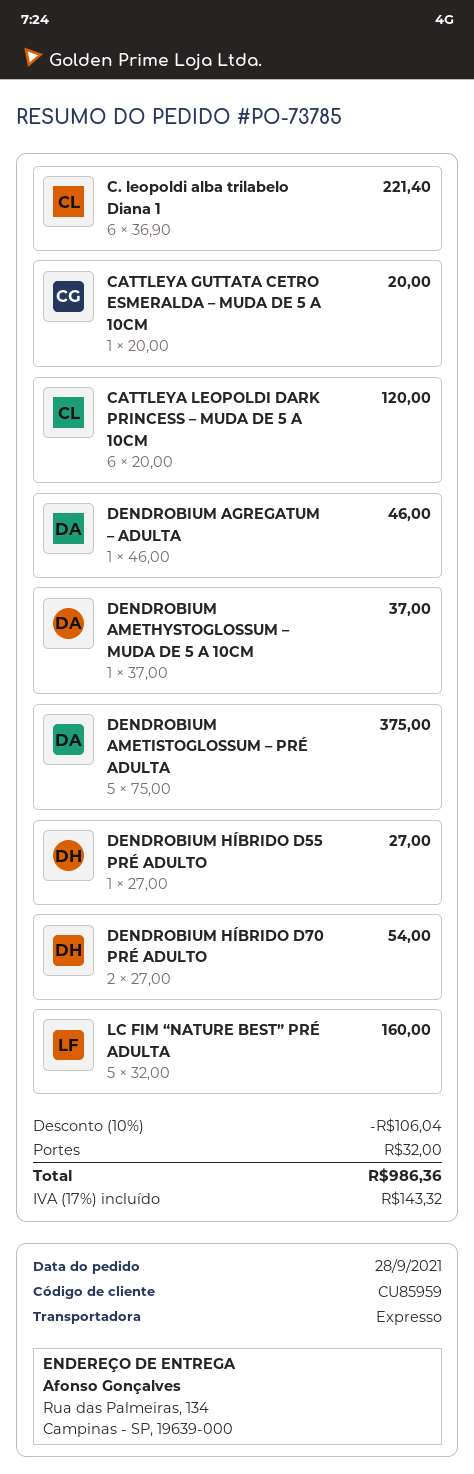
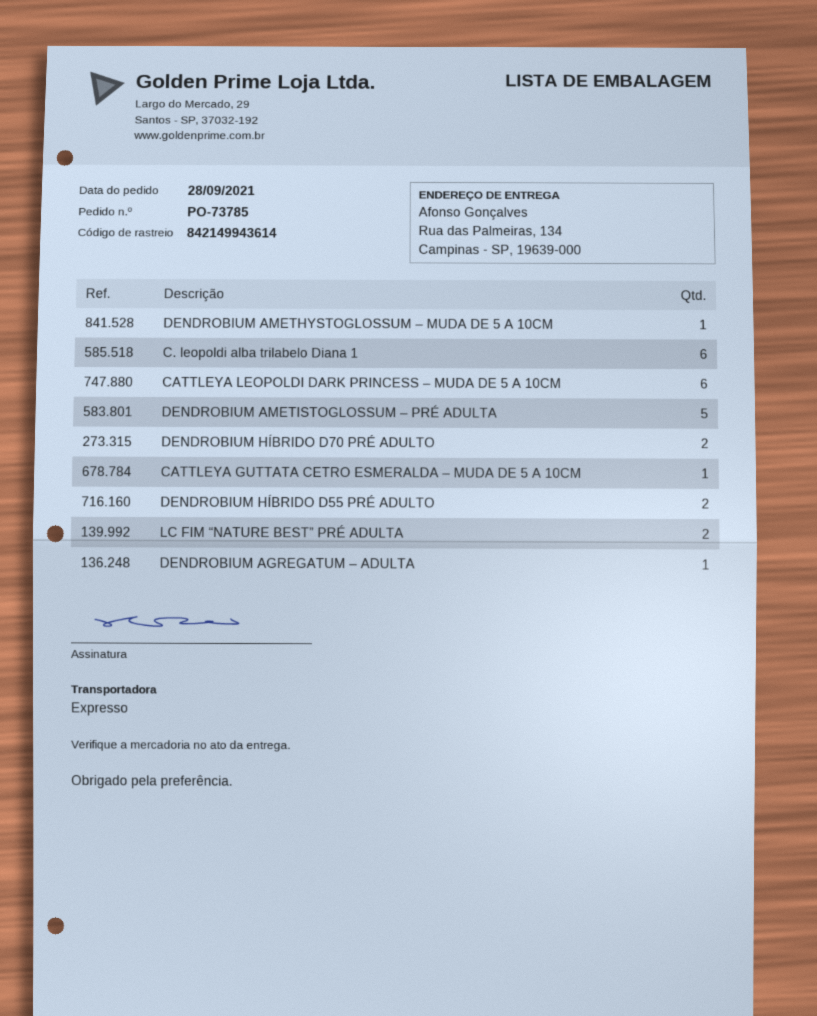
DENDROBIUM HÍBRIDO D55 PRÉ ADULTO: 1 -> 2
LC FIM “NATURE BEST” PRÉ ADULTA: 5 -> 2

